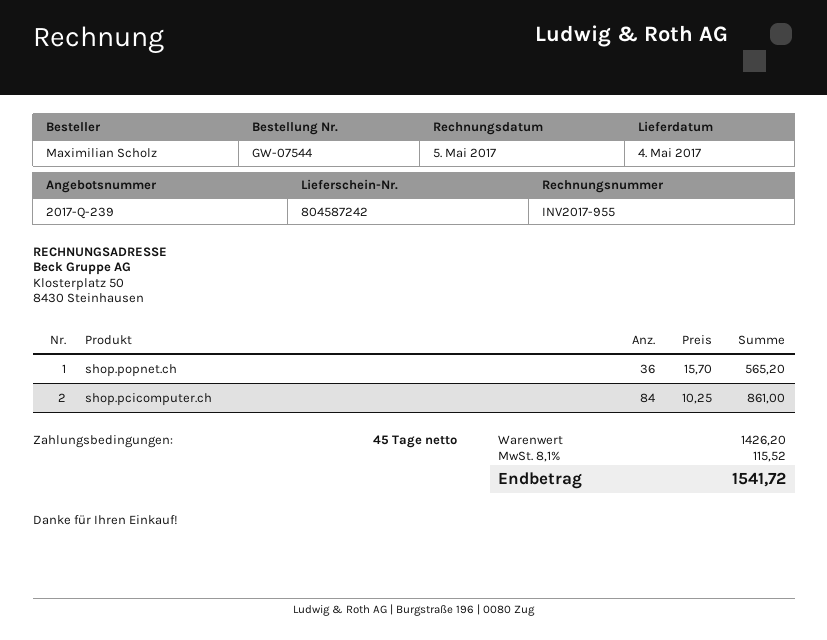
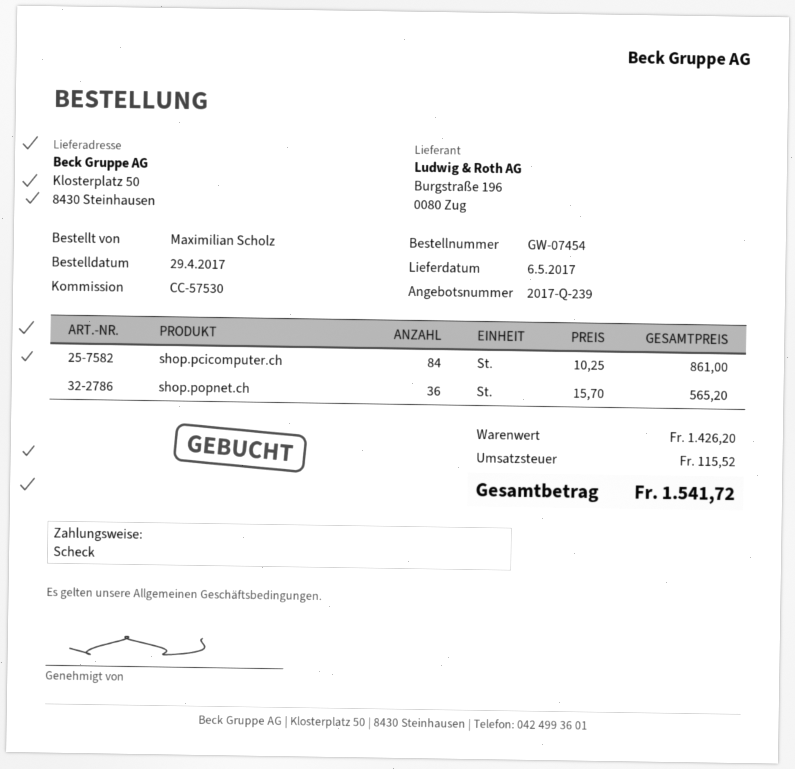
order number: GW-07544 -> GW-07454
delivery date: 2017-05-04 -> 2017-05-06

